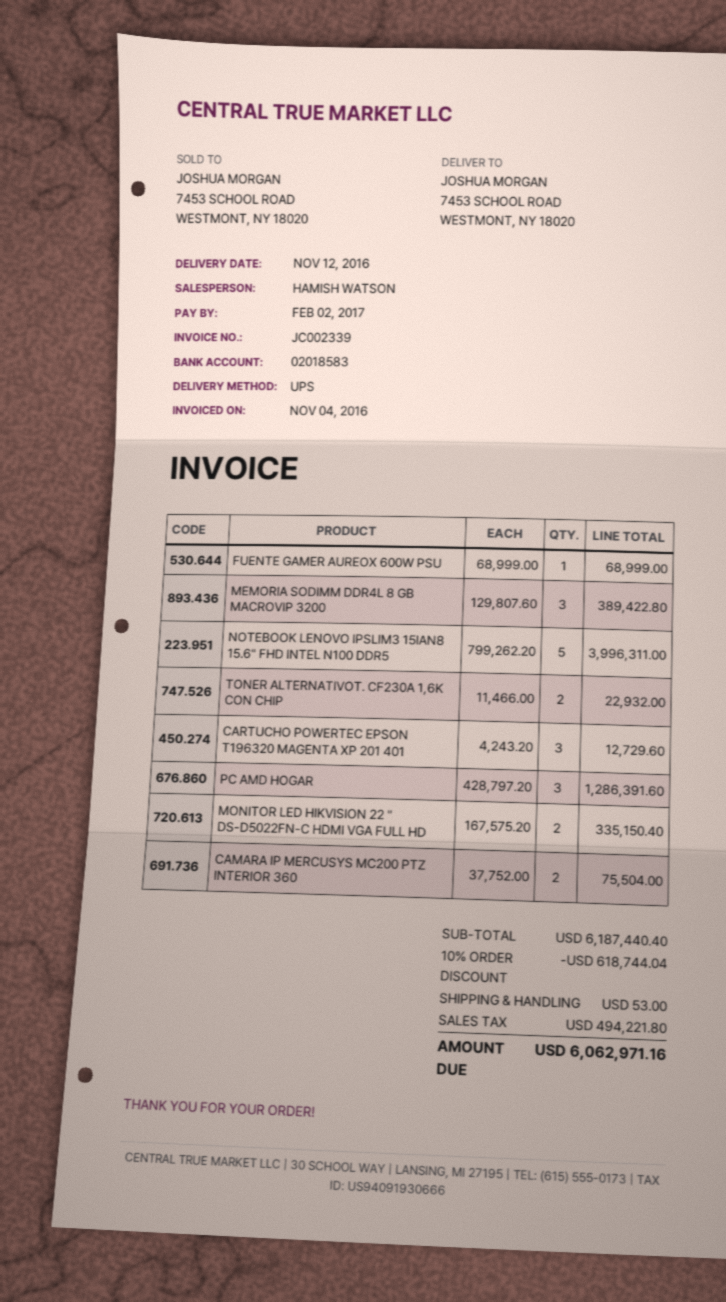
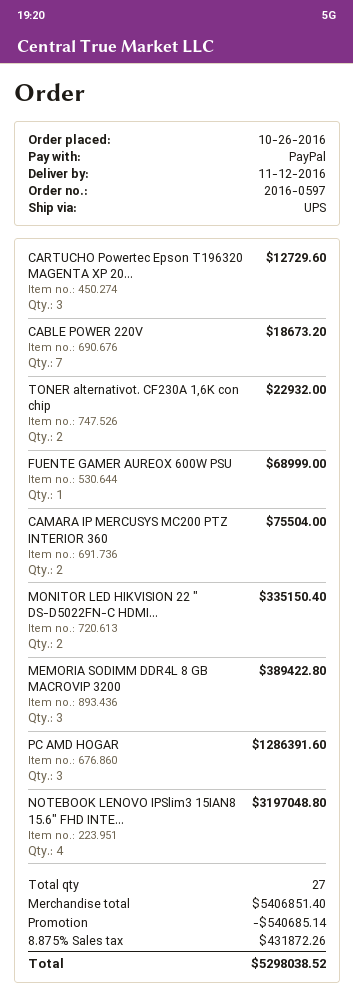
NOTEBOOK LENOVO IPSLIM3 15IAN8 15.6" FHD INTEL N100 DDR5: 5 for 3996311.00 -> 4 for 3197048.80
CABLE POWER 220V: none -> 7 for 18673.20
subtotal: 6187440.40 -> 5406851.40
discount: 618744.04 -> 540685.14
shipping: 53.00 -> none
tax: 494221.80 -> 431872.26
total: 6062971.16 -> 5298038.52

